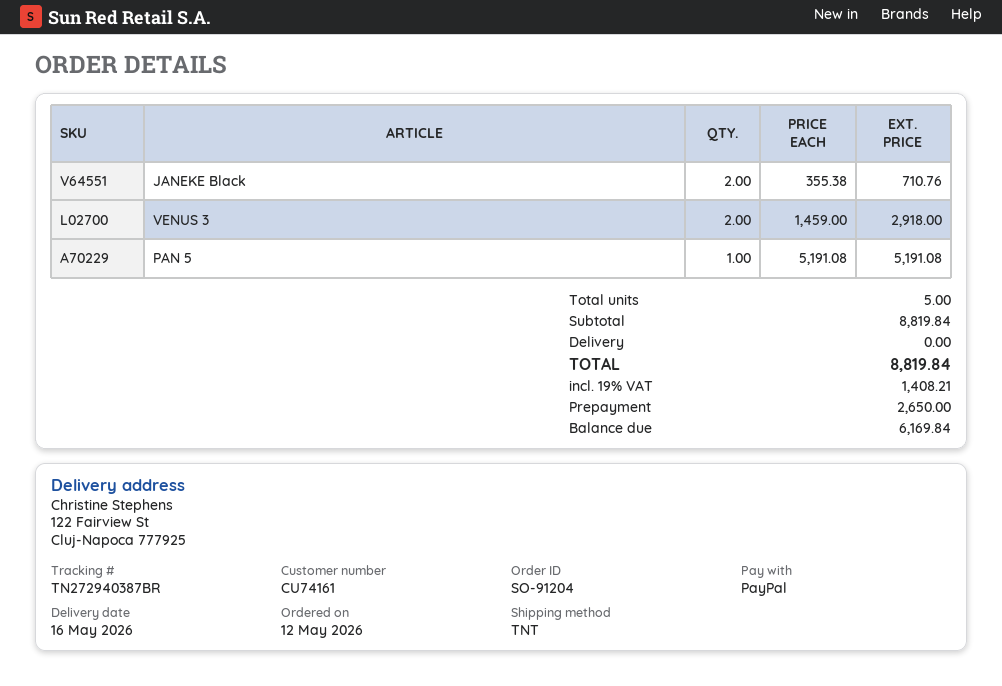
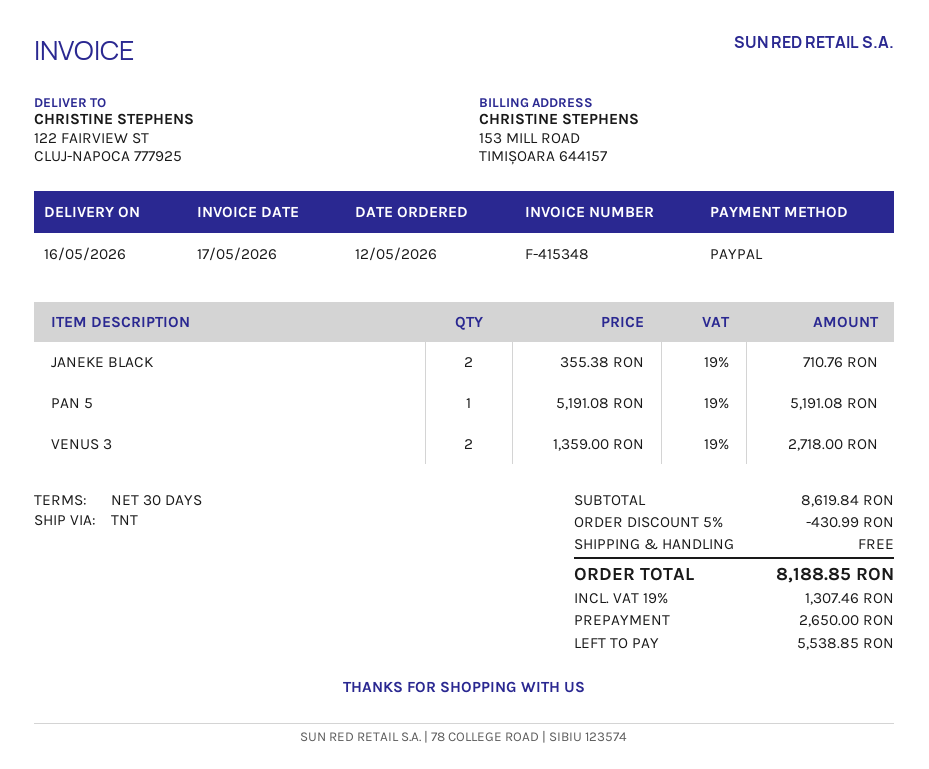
VENUS 3: 2 x 1459.00 = 2918.00 -> 2 x 1359.00 = 2718.00
subtotal: 8819.84 -> 8619.84
discount: none -> 5% = 430.99
tax: 19% = 1408.21 -> 19% = 1307.46
total: 8819.84 -> 8188.85
balance: 6169.84 -> 5538.85

